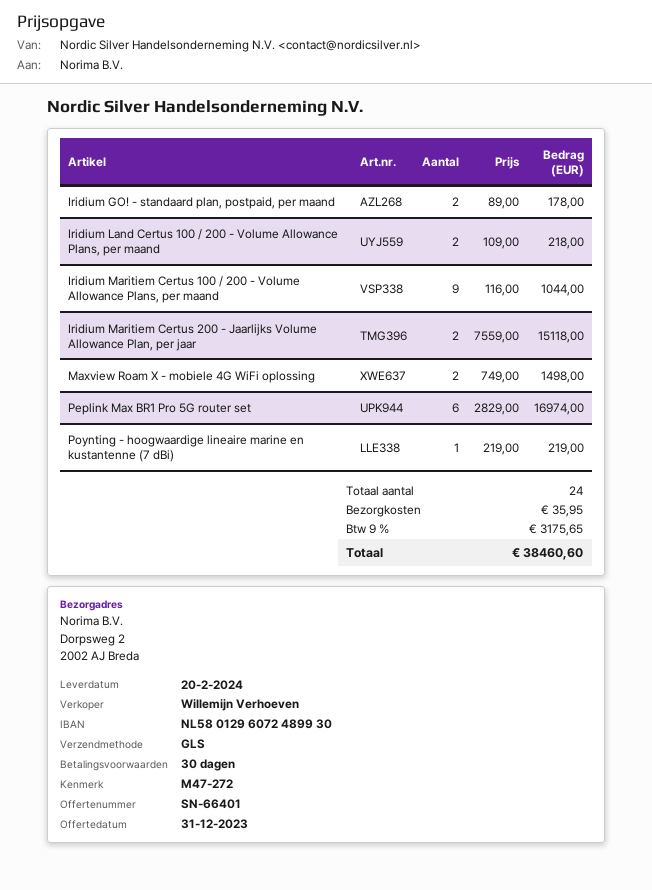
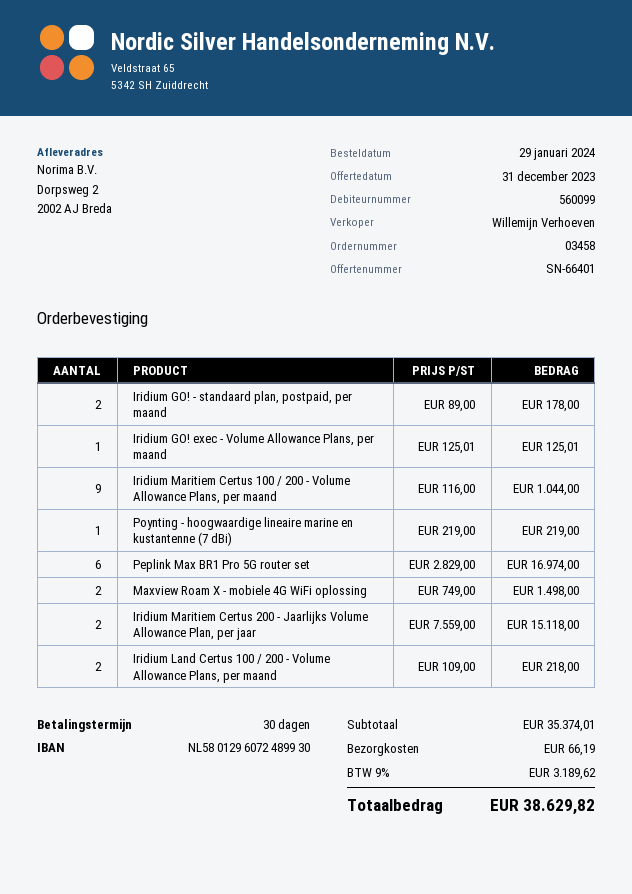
Iridium GO! exec - Volume Allowance Plans, per maand: none -> 1 x 125.01 = 125.01
shipping: 35.95 -> 66.19
tax: 9% = 3175.65 -> 9% = 3189.62
total: 38460.60 -> 38629.82

